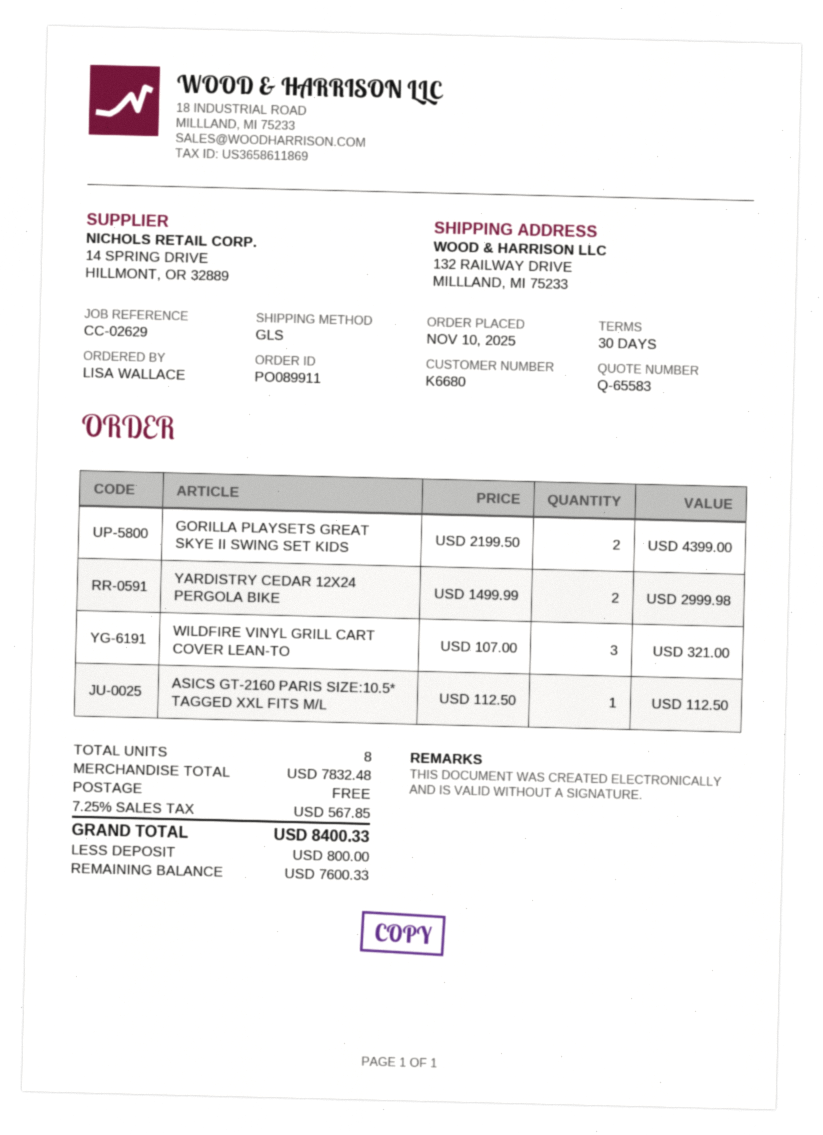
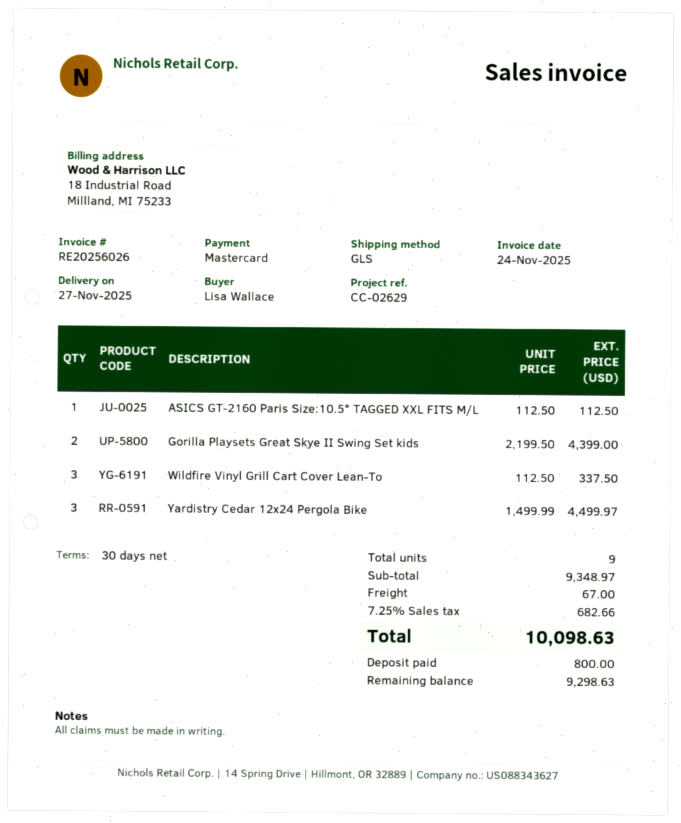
YARDISTRY CEDAR 12X24 PERGOLA BIKE: 2 x 1499.99 = 2999.98 -> 3 x 1499.99 = 4499.97
WILDFIRE VINYL GRILL CART COVER LEAN-TO: 3 x 107.00 = 321.00 -> 3 x 112.50 = 337.50
total quantity: 8 -> 9
subtotal: 7832.48 -> 9348.97
shipping: 0.00 -> 67.00
tax: 7.25% = 567.85 -> 7.25% = 682.66
total: 8400.33 -> 10098.63
balance: 7600.33 -> 9298.63

